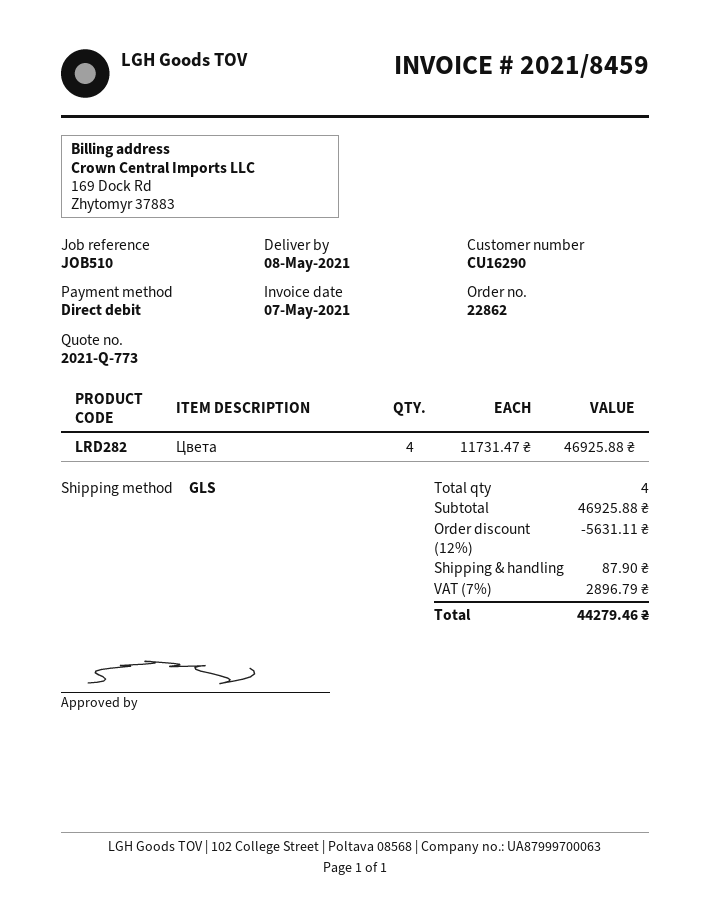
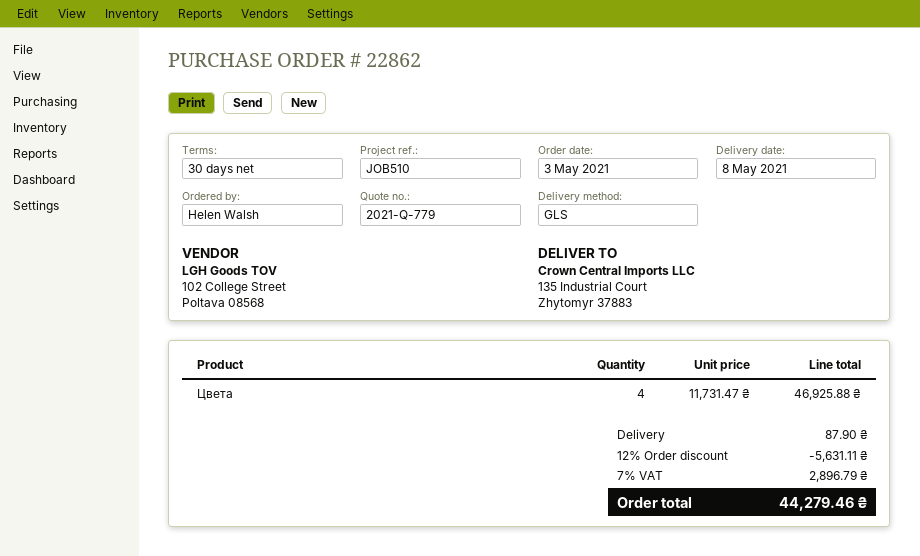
quote number: 2021-Q-773 -> 2021-Q-779

